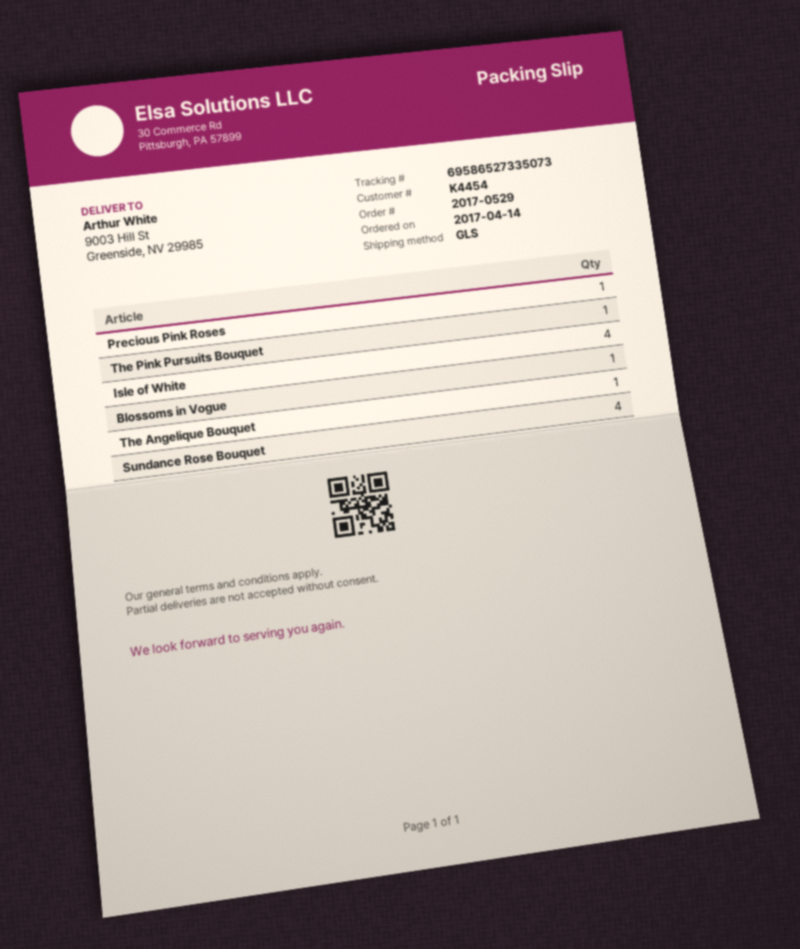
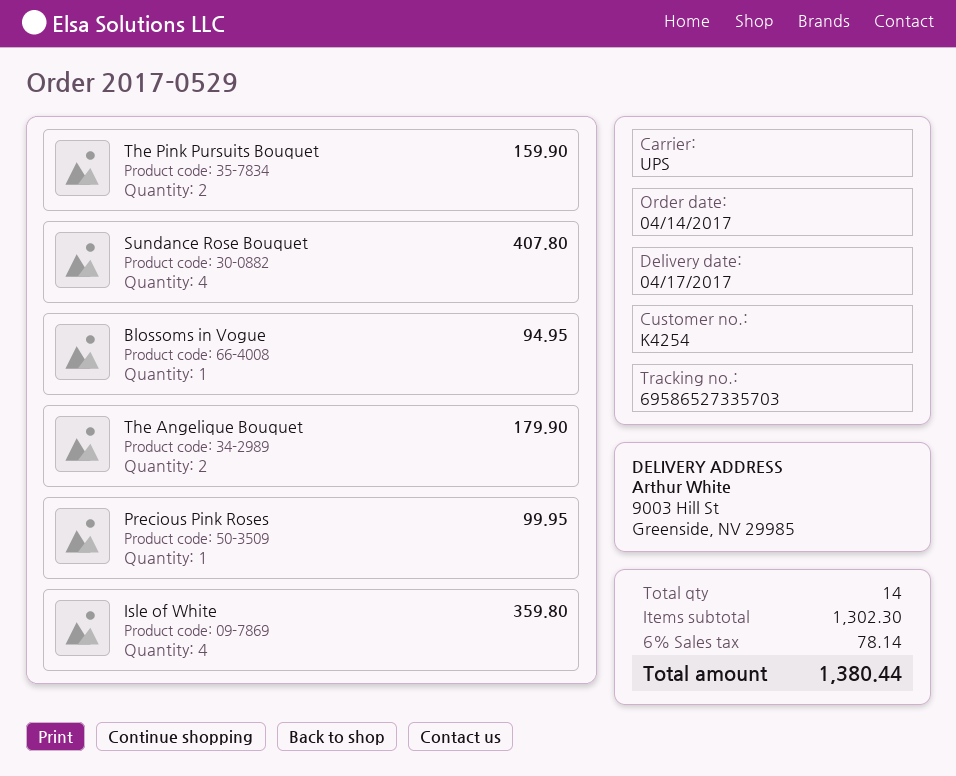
customer number: K4454 -> K4254
shipping method: GLS -> UPS
tracking number: 69586527335073 -> 69586527335703
The Pink Pursuits Bouquet: 1 -> 2
The Angelique Bouquet: 1 -> 2

